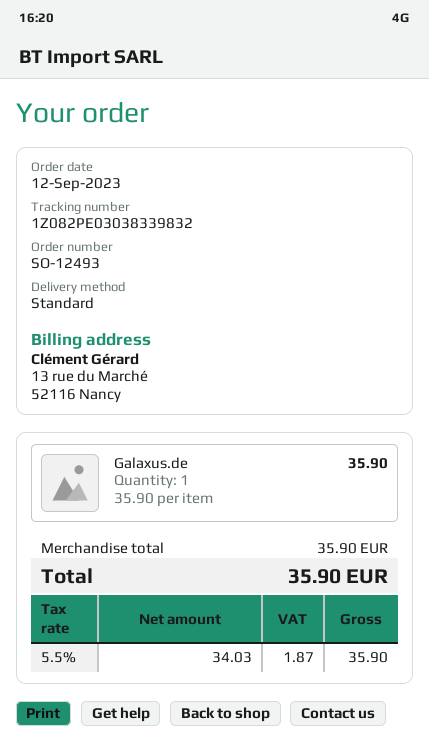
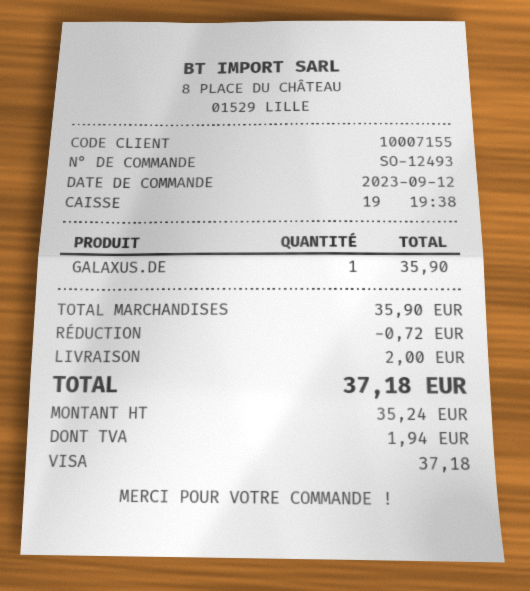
discount: none -> 0.72
shipping: none -> 2.00
net: 34.03 -> 35.24
tax: 1.87 -> 1.94
total: 35.90 -> 37.18

